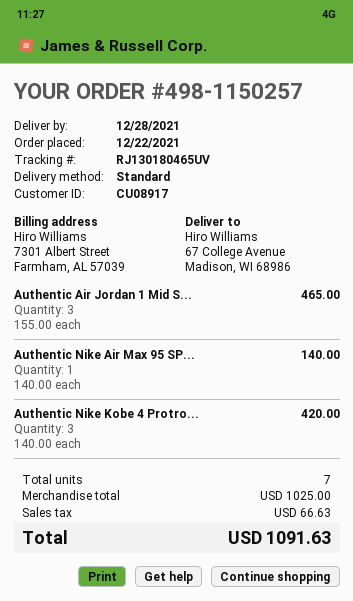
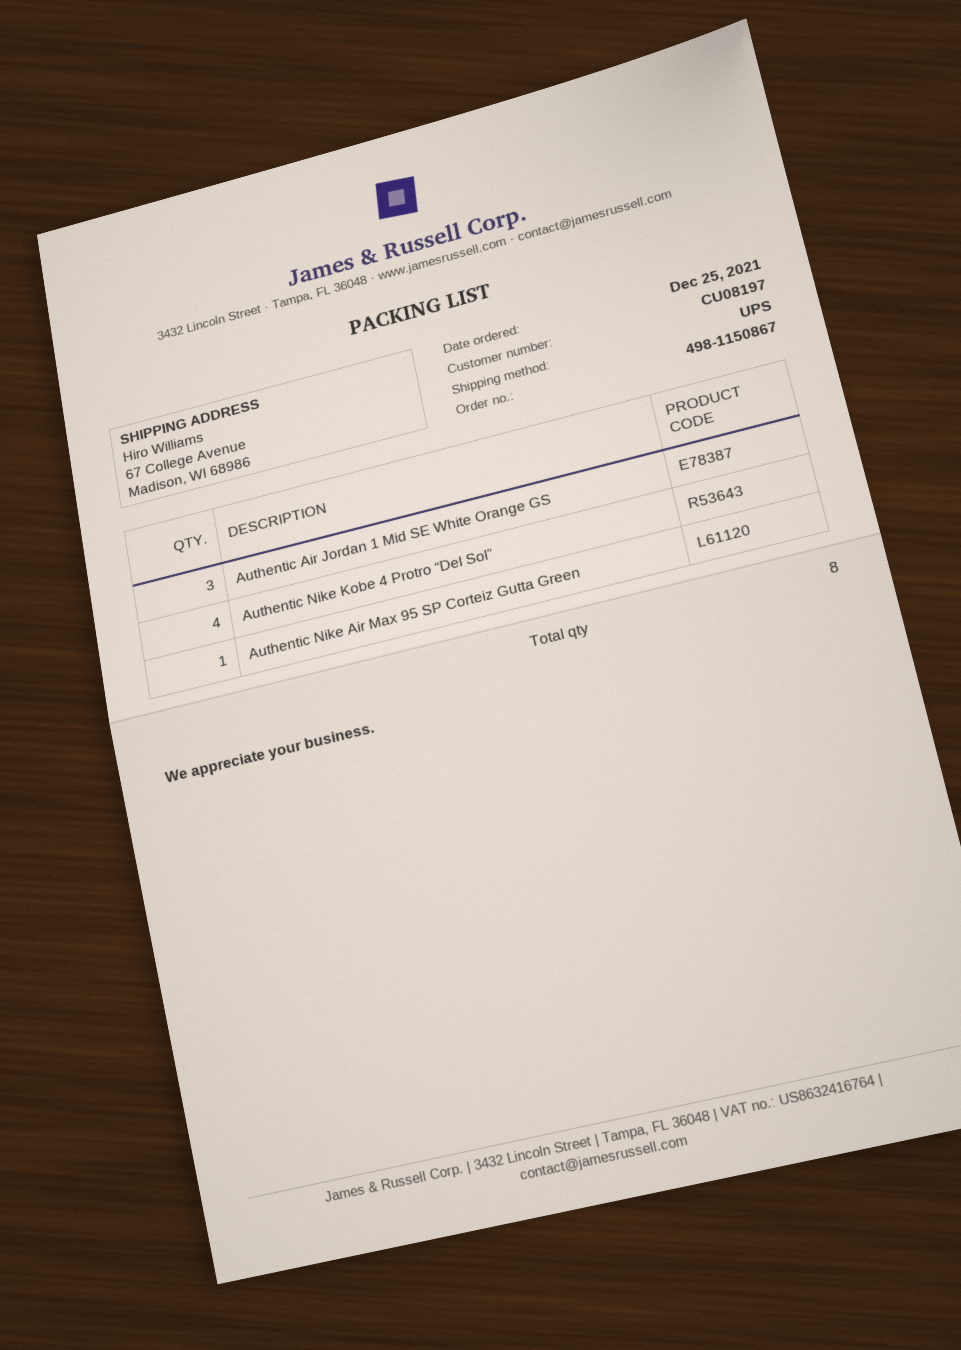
order number: 498-1150257 -> 498-1150867
order date: 2021-12-22 -> 2021-12-25
customer number: CU08917 -> CU08197
shipping method: standard -> UPS
Authentic Nike Kobe 4 Protro...: 3 -> 4
total quantity: 7 -> 8

